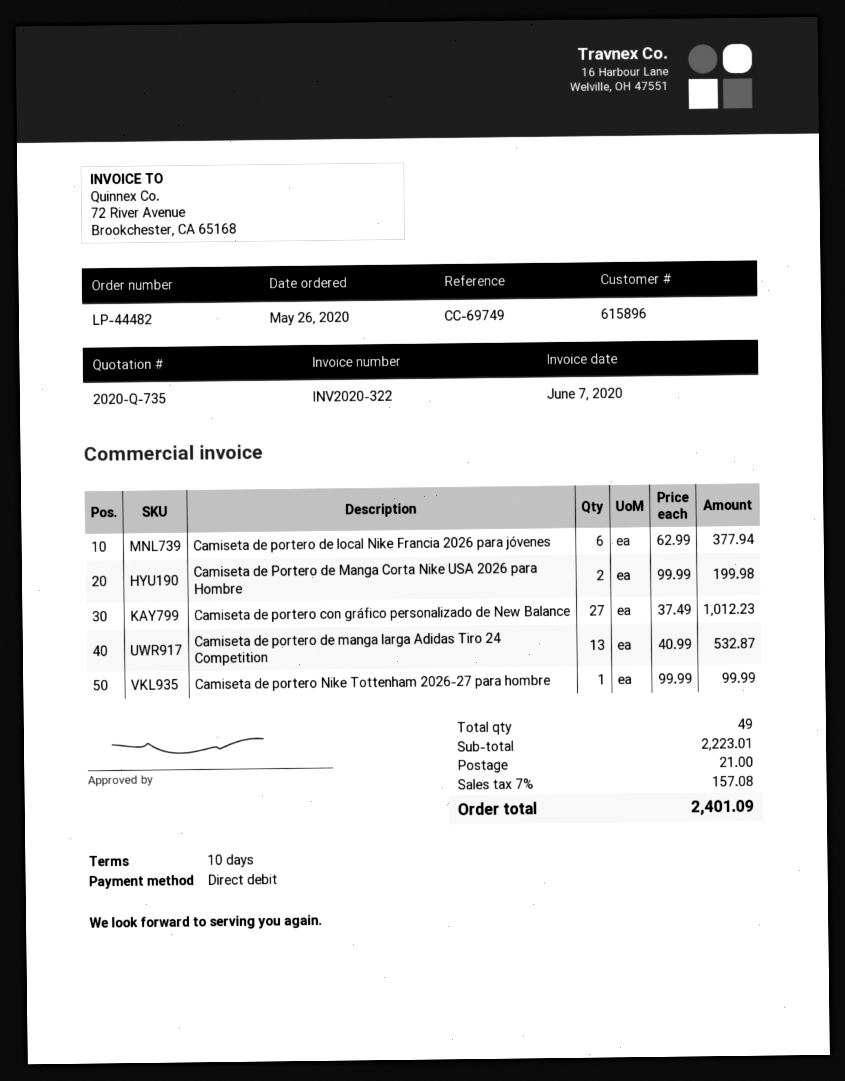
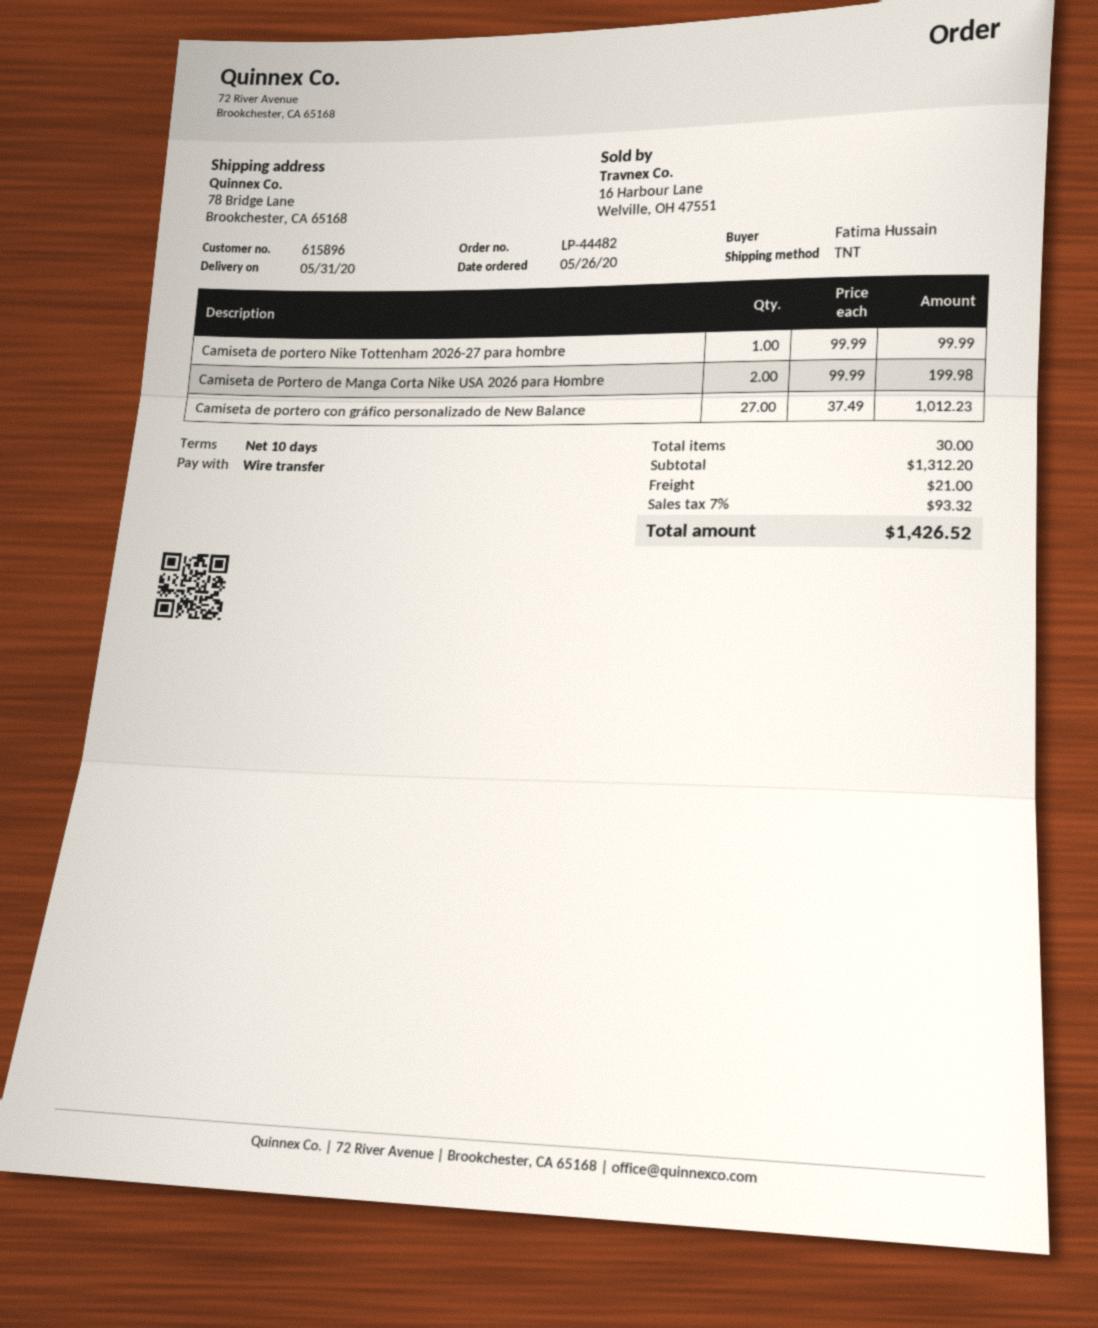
payment method: direct debit -> bank transfer
Camiseta de portero de local Nike Francia 2026 para jóvenes: 6 x 62.99 = 377.94 -> none
Camiseta de portero de manga larga Adidas Tiro 24 Competition: 13 x 40.99 = 532.87 -> none
total quantity: 49 -> 30
subtotal: 2223.01 -> 1312.20
tax: 7% = 157.08 -> 7% = 93.32
total: 2401.09 -> 1426.52

